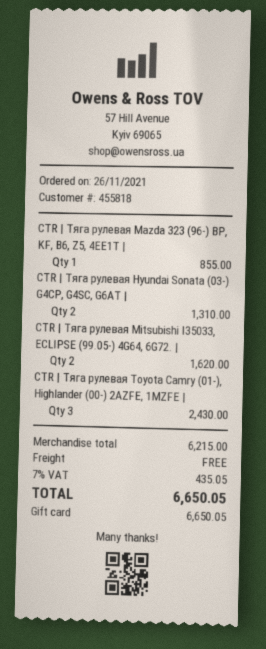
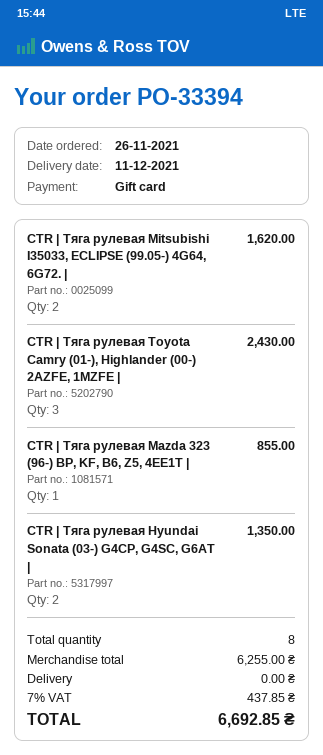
CTR | Тяга рулевая Hyundai Sonata (03-) G4CP, G4SC, G6AT |: 2 for 1310.00 -> 2 for 1350.00
subtotal: 6215.00 -> 6255.00
tax: 7% = 435.05 -> 7% = 437.85
total: 6650.05 -> 6692.85

